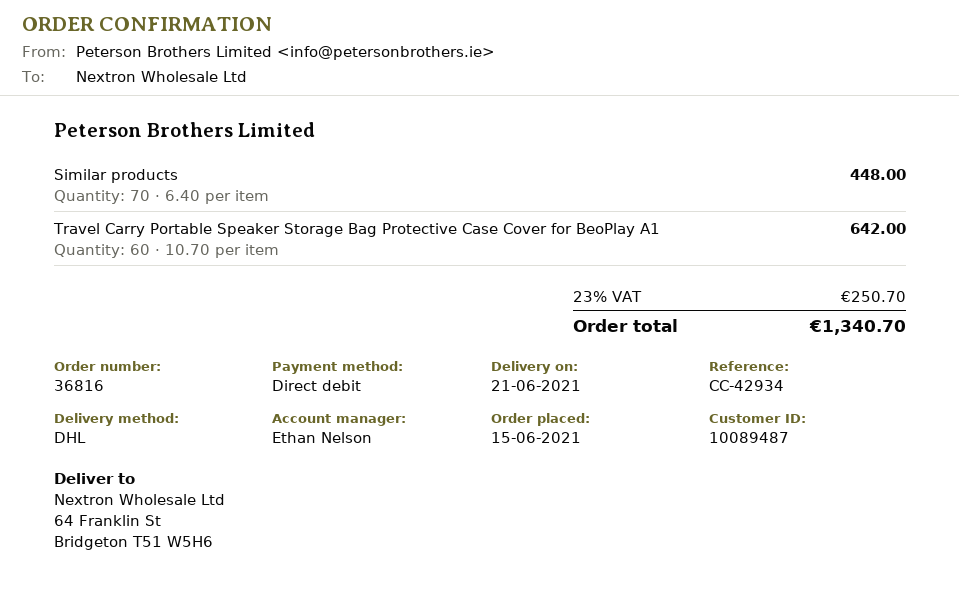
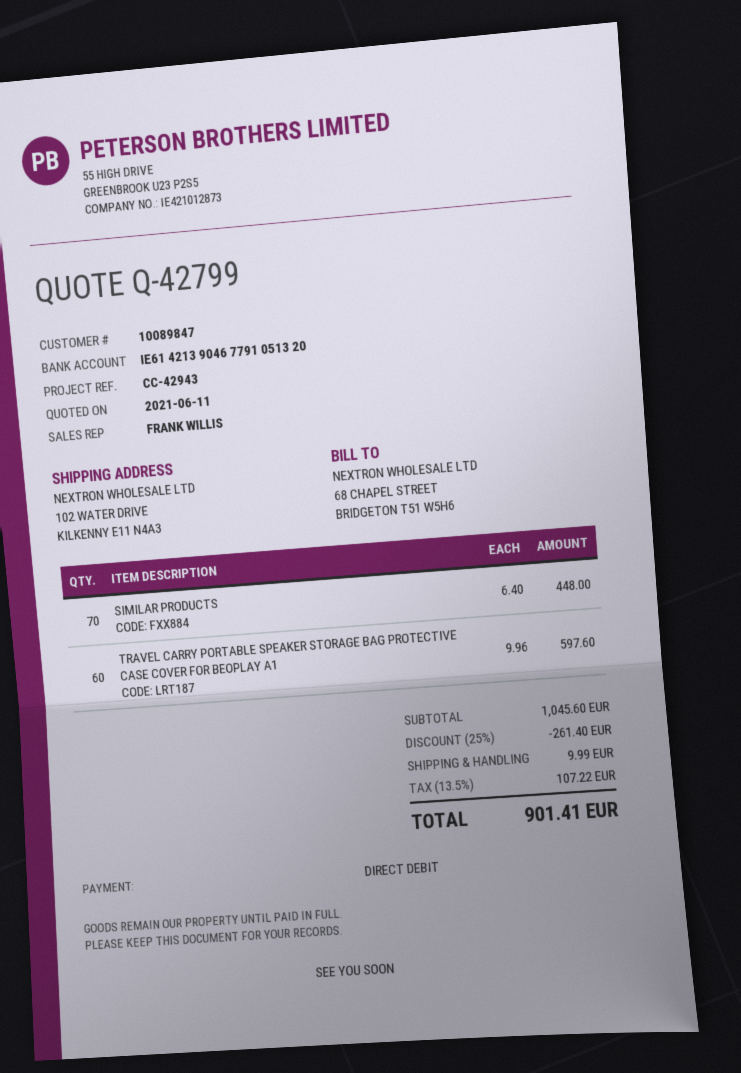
customer number: 10089487 -> 10089847
reference: CC-42934 -> CC-42943
sales rep: Ethan Nelson -> FRANK WILLIS
ship to: 64 Franklin St, Bridgeton T51 W5H6 -> 102 WATER DRIVE, KILKENNY E11 N4A3
Travel Carry Portable Speaker Storage Bag Protective Case Cover for BeoPlay A1: 60 x 10.70 = 642.00 -> 60 x 9.96 = 597.60
discount: none -> 25% = 261.40
shipping: none -> 9.99
tax: 23% = 250.70 -> 13.5% = 107.22
total: 1340.70 -> 901.41

